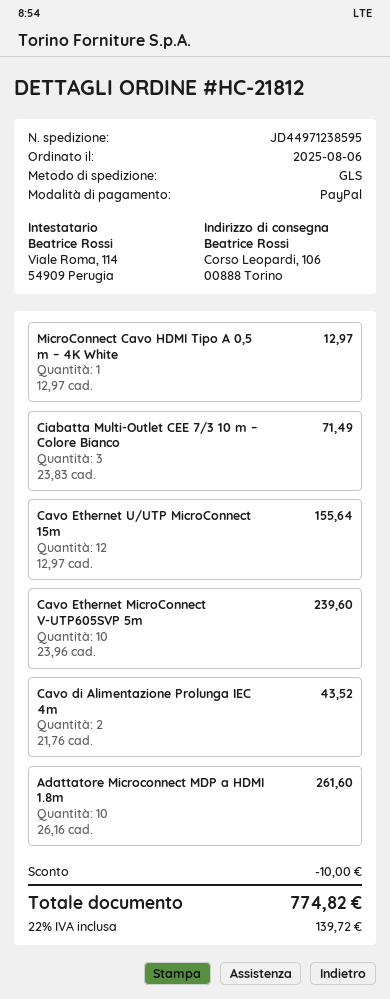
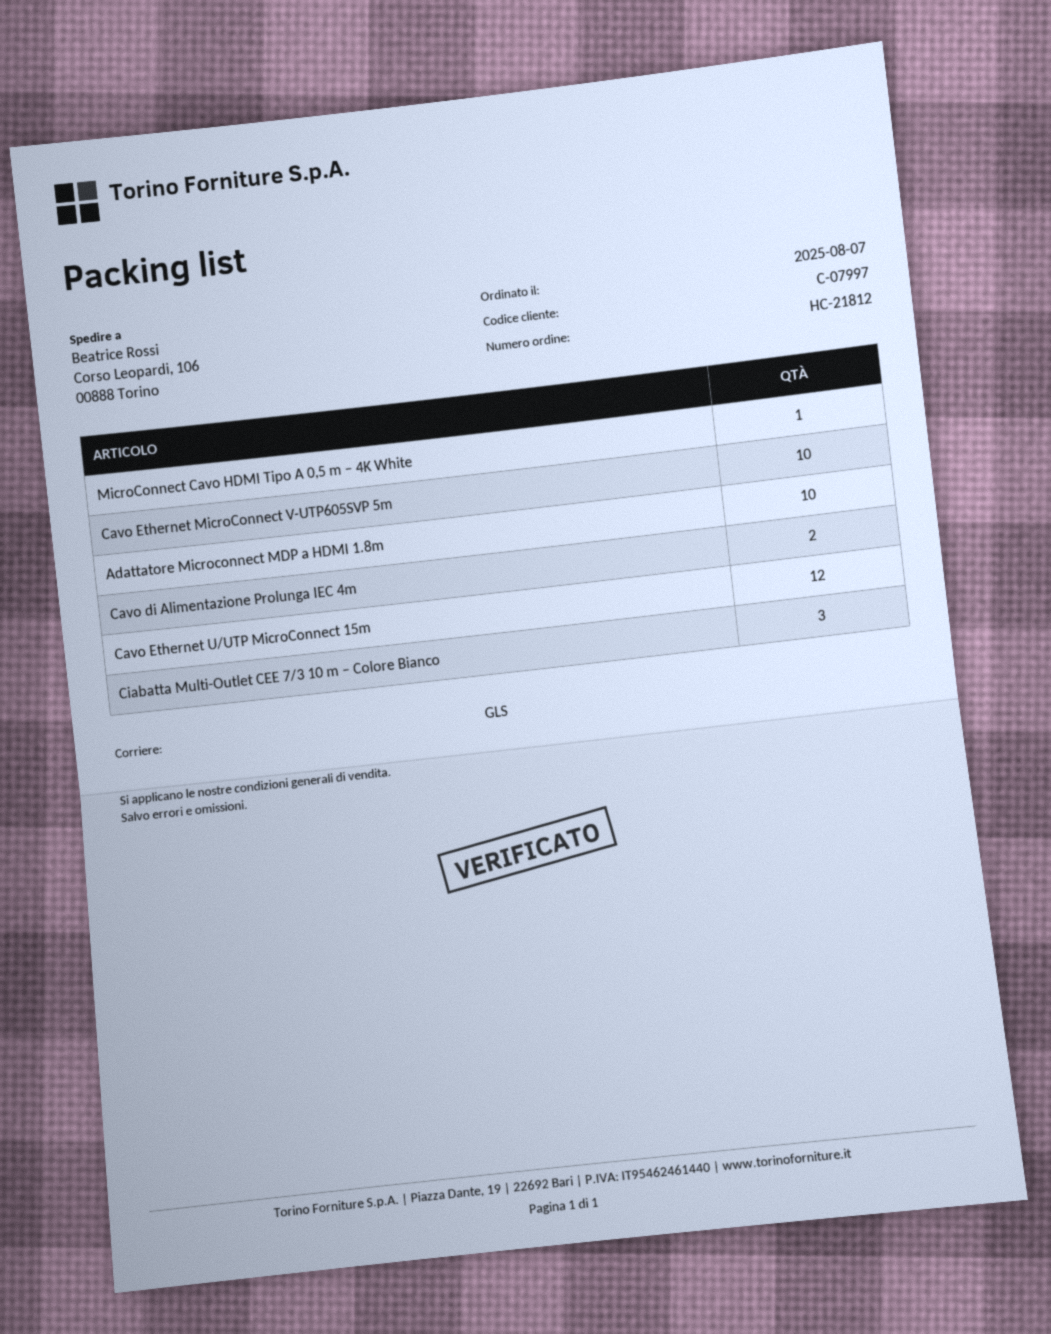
order date: 2025-08-06 -> 2025-08-07

